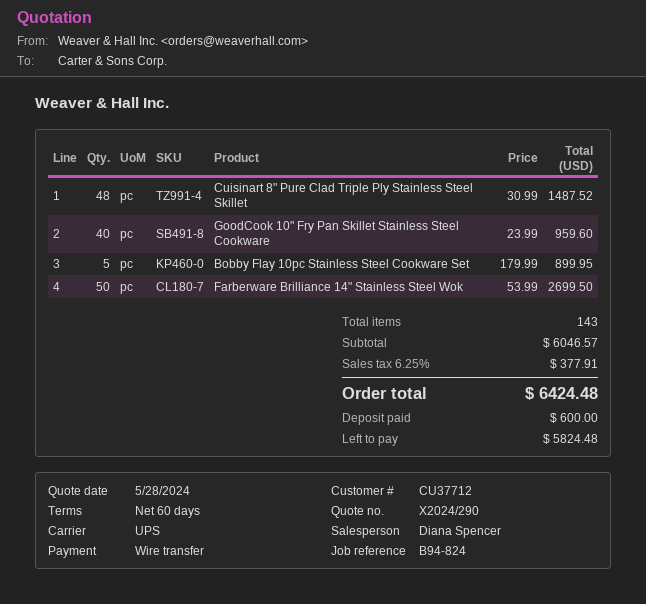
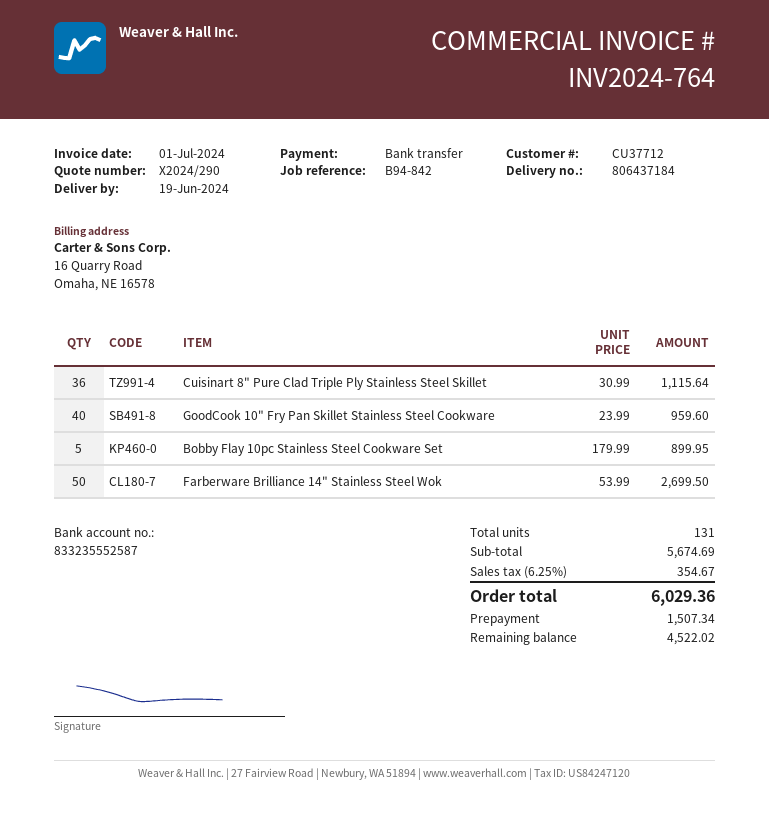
reference: B94-824 -> B94-842
Cuisinart 8" Pure Clad Triple Ply Stainless Steel Skillet: 48 x 30.99 = 1487.52 -> 36 x 30.99 = 1115.64
total quantity: 143 -> 131
subtotal: 6046.57 -> 5674.69
tax: 6.25% = 377.91 -> 6.25% = 354.67
total: 6424.48 -> 6029.36
deposit: 600.00 -> 1507.34
balance: 5824.48 -> 4522.02

